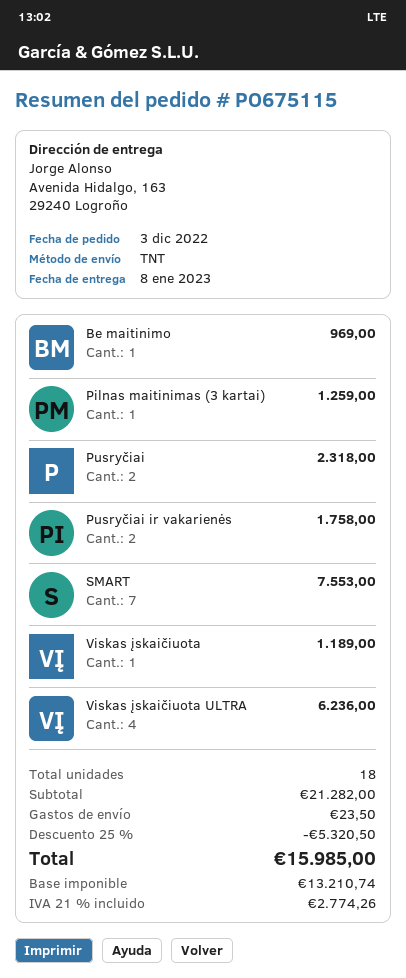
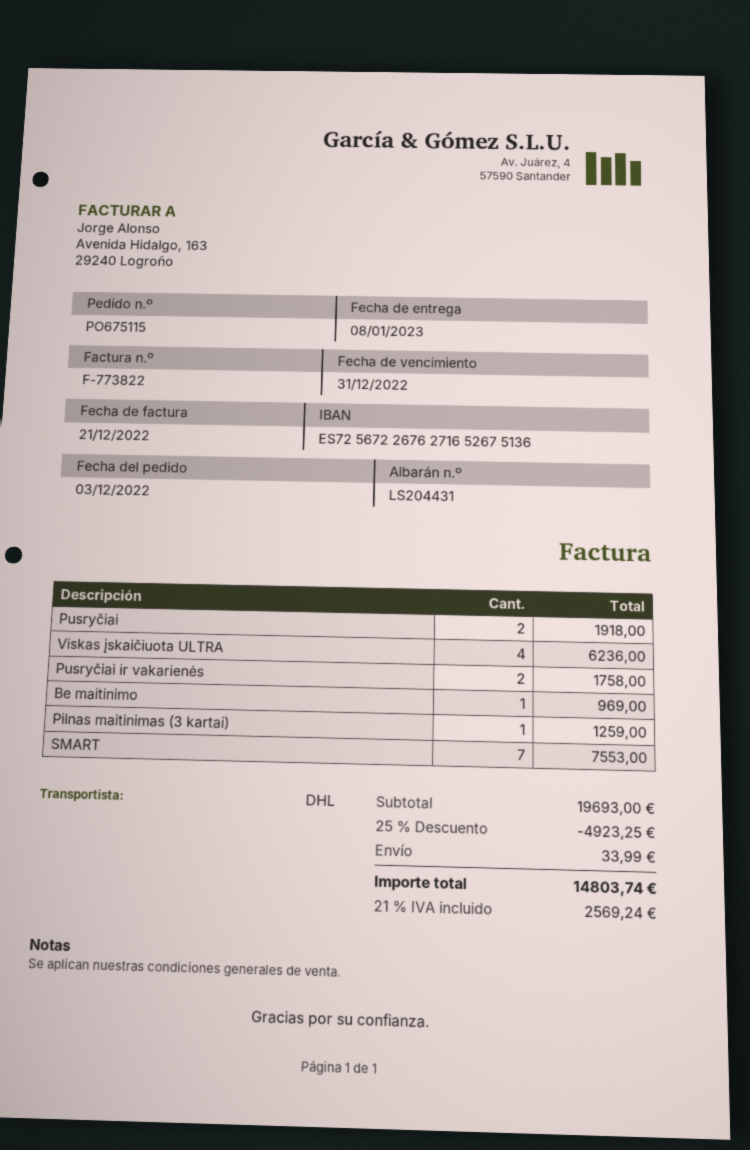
shipping method: TNT -> DHL
Pusryčiai: 2 for 2318.00 -> 2 for 1918.00
Viskas įskaičiuota: 1 for 1189.00 -> none
subtotal: 21282.00 -> 19693.00
discount: 25% = 5320.50 -> 25% = 4923.25
shipping: 23.50 -> 33.99
tax: 21% = 2774.26 -> 21% = 2569.24
total: 15985.00 -> 14803.74

